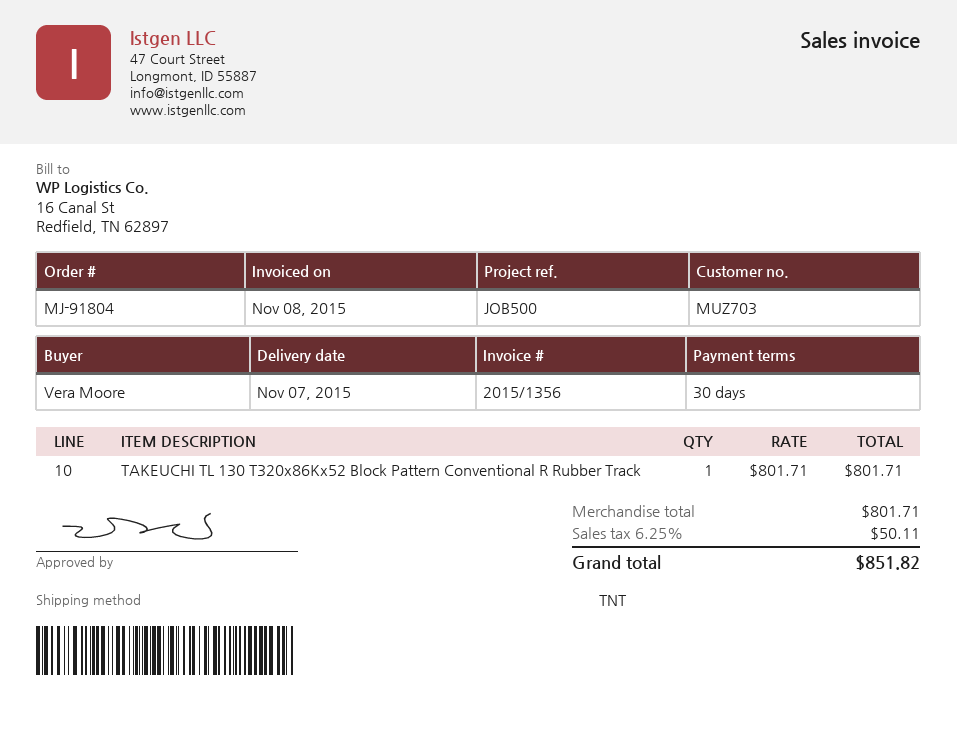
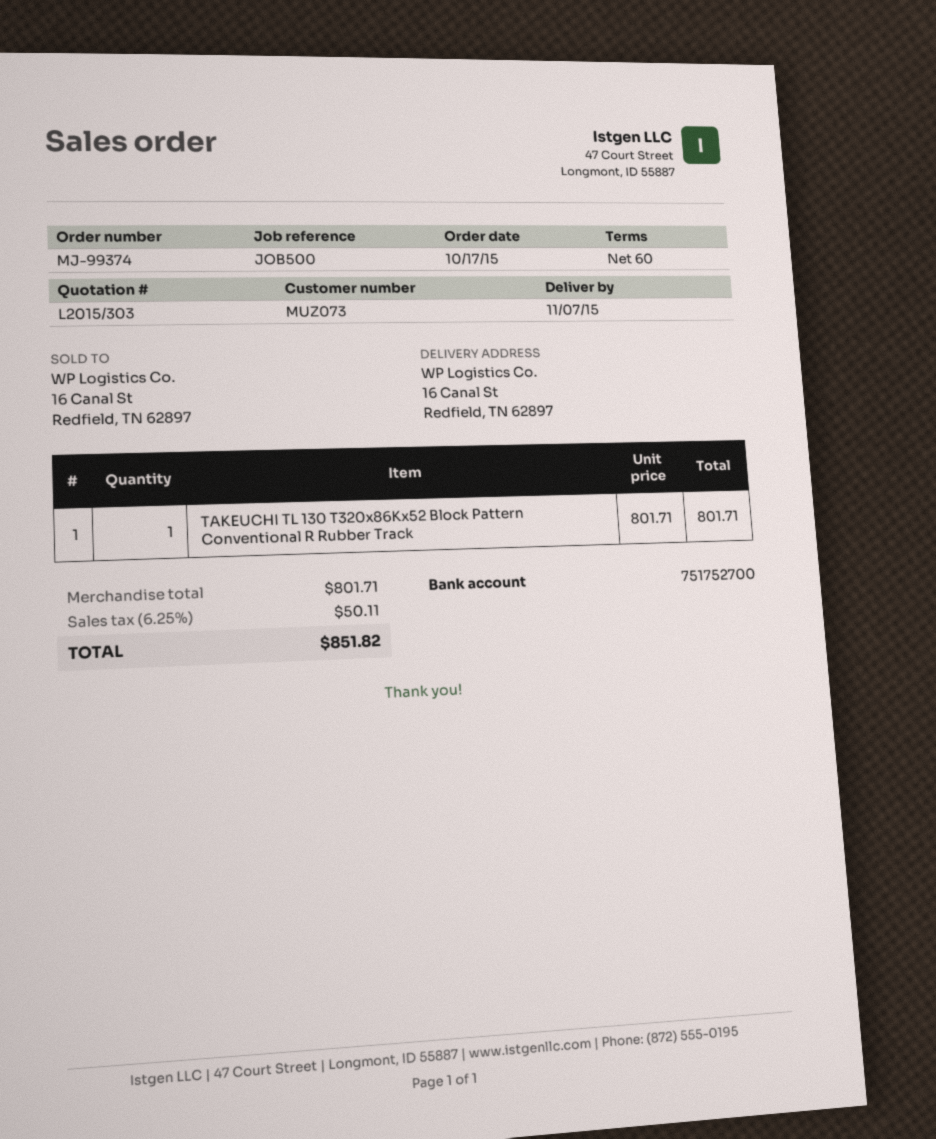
order number: MJ-91804 -> MJ-99374
payment terms: 30 days -> 60 days
customer number: MUZ703 -> MUZ073

